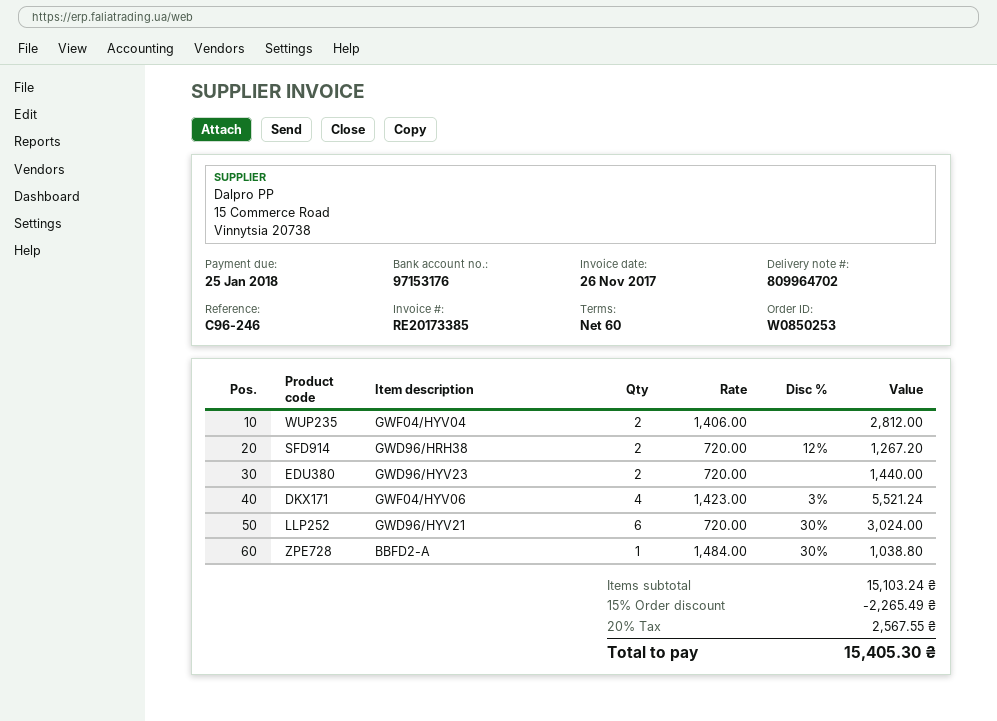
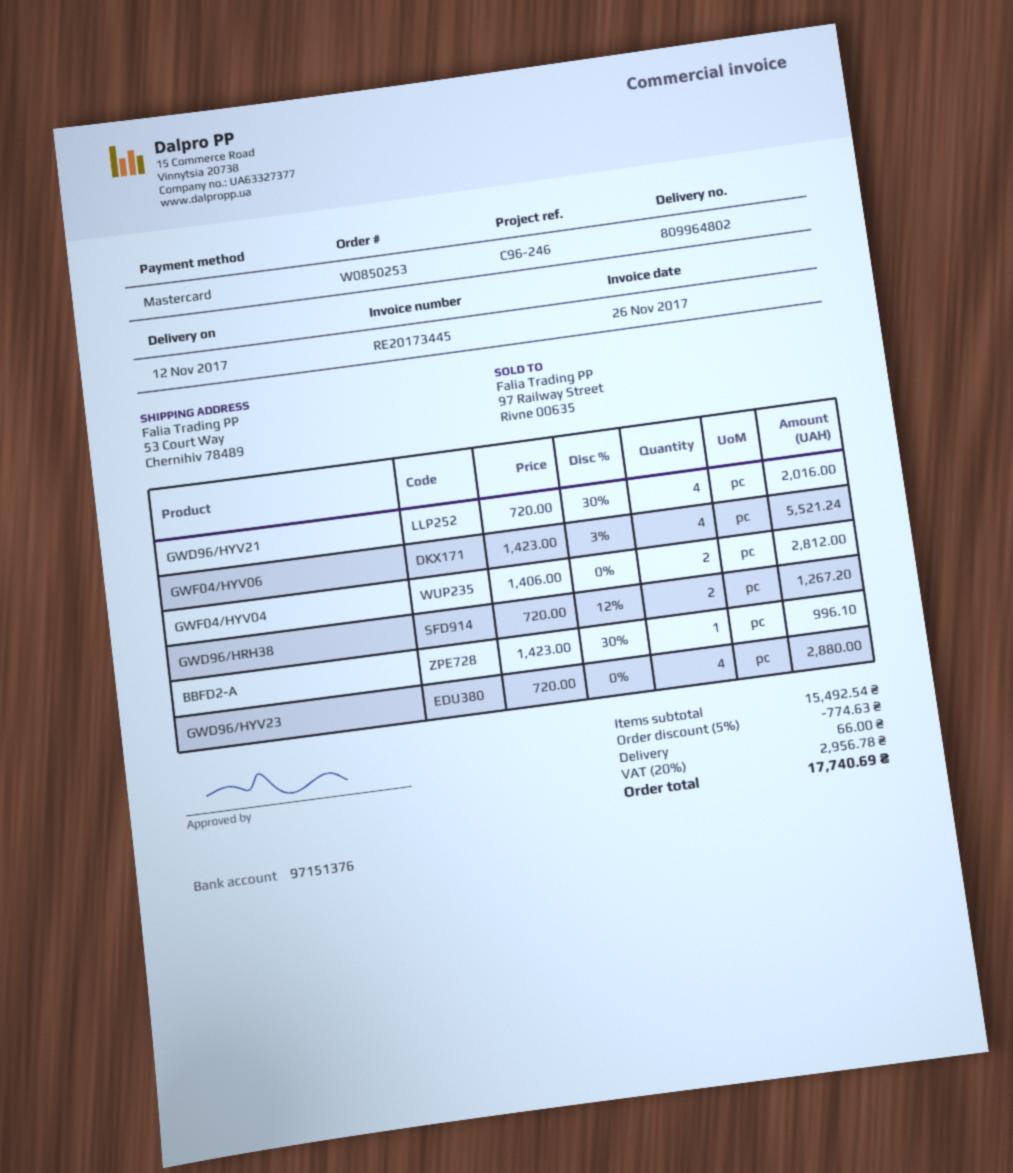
delivery note number: 809964702 -> 809964802
invoice number: RE20173385 -> RE20173445
bank account: 97153176 -> 97151376
GWD96/HYV23: 2 x 720.00 = 1440.00 -> 4 x 720.00 = 2880.00
GWD96/HYV21: 6 x 720.00 - 30% = 3024.00 -> 4 x 720.00 - 30% = 2016.00
BBFD2-A: 1 x 1484.00 - 30% = 1038.80 -> 1 x 1423.00 - 30% = 996.10
subtotal: 15103.24 -> 15492.54
discount: 15% = 2265.49 -> 5% = 774.63
shipping: none -> 66.00
tax: 20% = 2567.55 -> 20% = 2956.78
total: 15405.30 -> 17740.69

